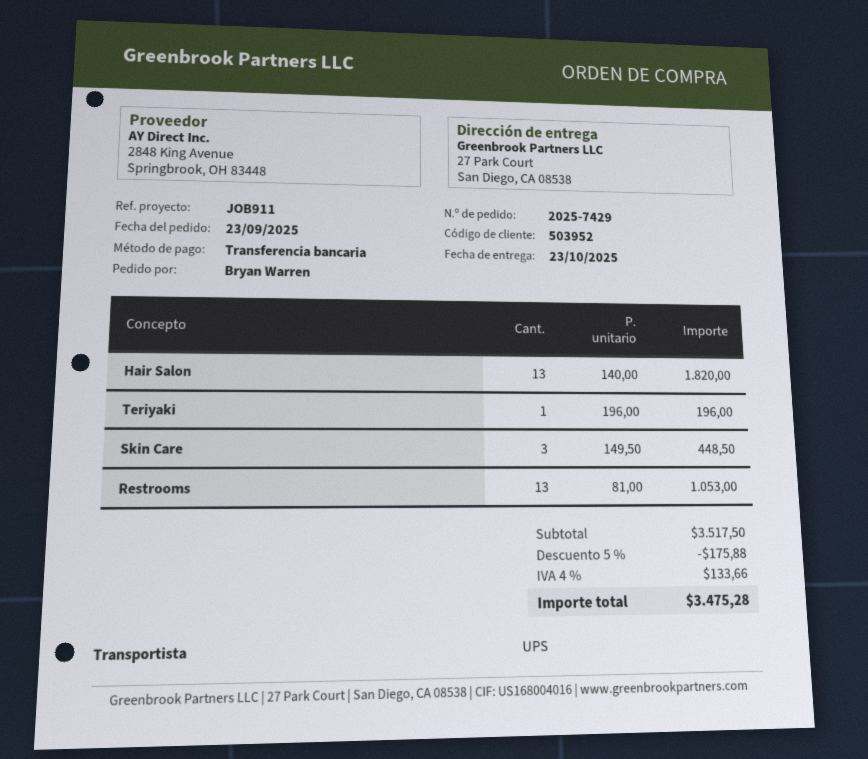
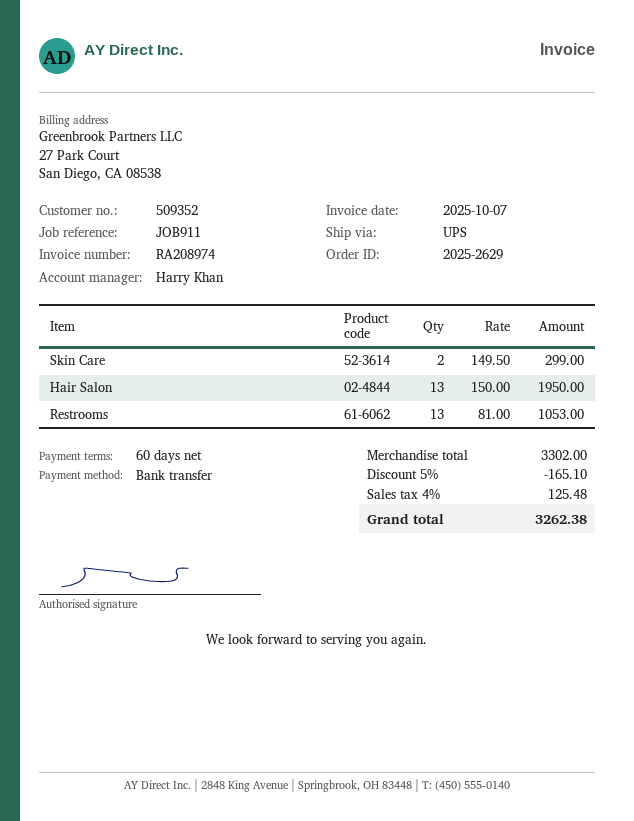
order number: 2025-7429 -> 2025-2629
customer number: 503952 -> 509352
Hair Salon: 13 x 140.00 = 1820.00 -> 13 x 150.00 = 1950.00
Teriyaki: 1 x 196.00 = 196.00 -> none
Skin Care: 3 x 149.50 = 448.50 -> 2 x 149.50 = 299.00
subtotal: 3517.50 -> 3302.00
discount: 5% = 175.88 -> 5% = 165.10
tax: 4% = 133.66 -> 4% = 125.48
total: 3475.28 -> 3262.38

